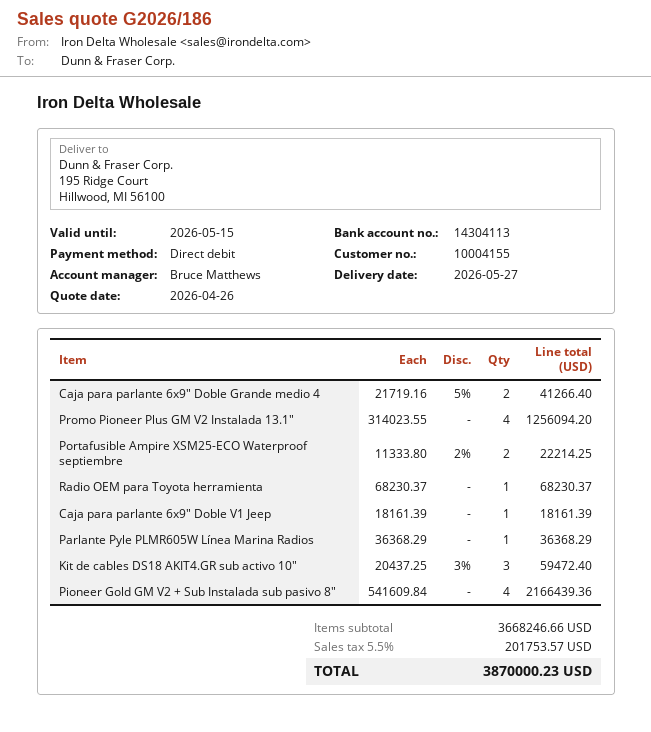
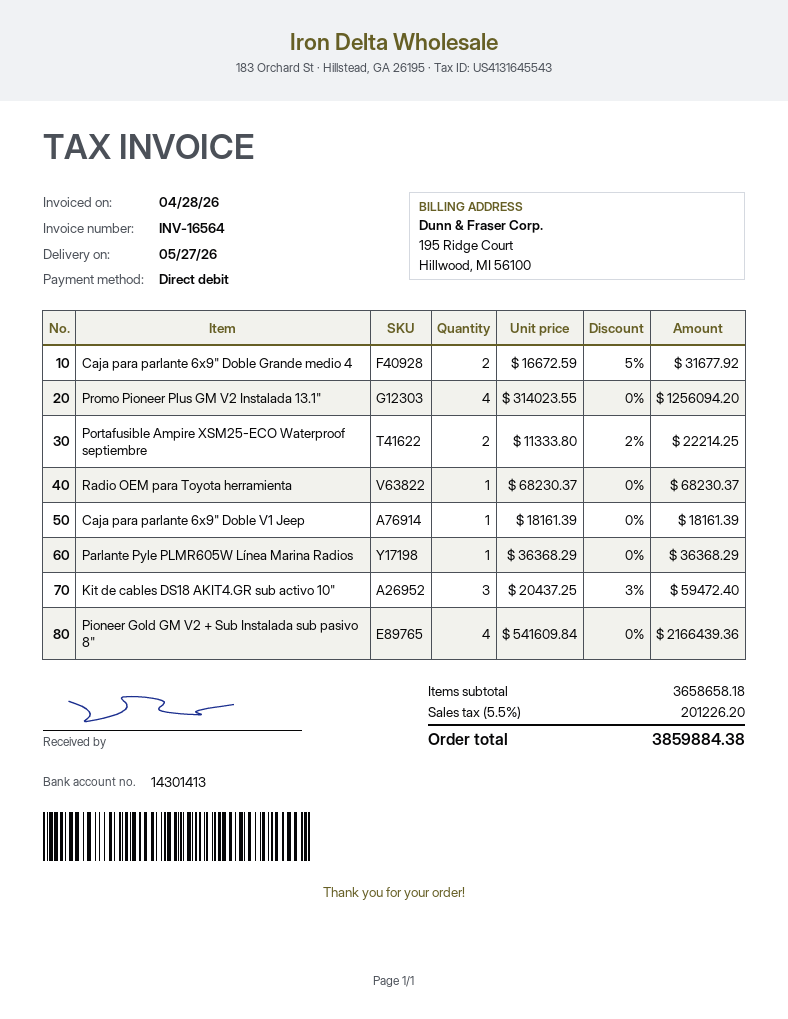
bank account: 14304113 -> 14301413
Caja para parlante 6x9" Doble Grande medio 4: 2 x 21719.16 - 5% = 41266.40 -> 2 x 16672.59 - 5% = 31677.92
subtotal: 3668246.66 -> 3658658.18
tax: 5.5% = 201753.57 -> 5.5% = 201226.20
total: 3870000.23 -> 3859884.38

